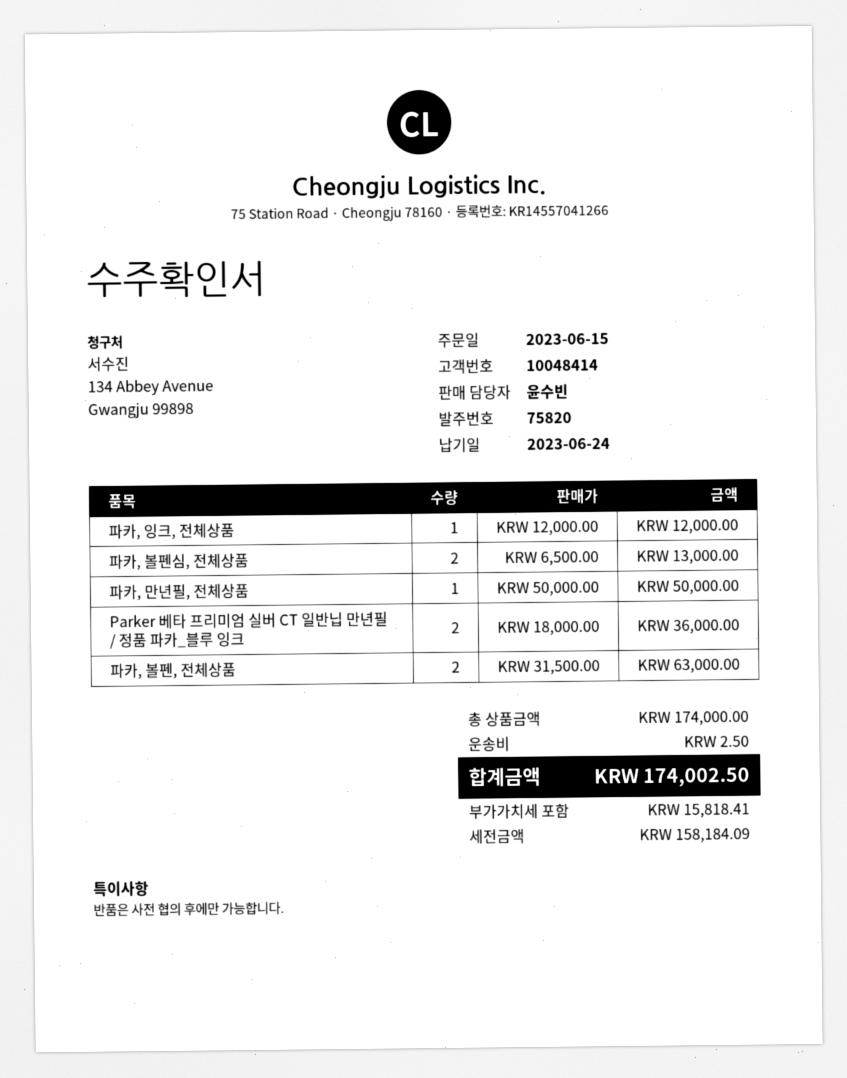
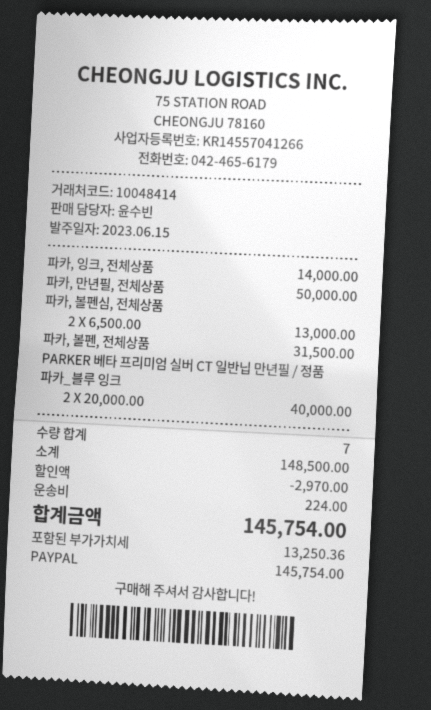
파카, 잉크, 전체상품: 1 x 12000.00 = 12000.00 -> 1 x 14000.00 = 14000.00
Parker 베타 프리미엄 실버 CT 일반닙 만년필 / 정품 파카_블루 잉크: 2 x 18000.00 = 36000.00 -> 2 x 20000.00 = 40000.00
파카, 볼펜, 전체상품: 2 x 31500.00 = 63000.00 -> 1 x 31500.00 = 31500.00
subtotal: 174000.00 -> 148500.00
discount: none -> 2970.00
shipping: 2.50 -> 224.00
tax: 15818.41 -> 13250.36
total: 174002.50 -> 145754.00

